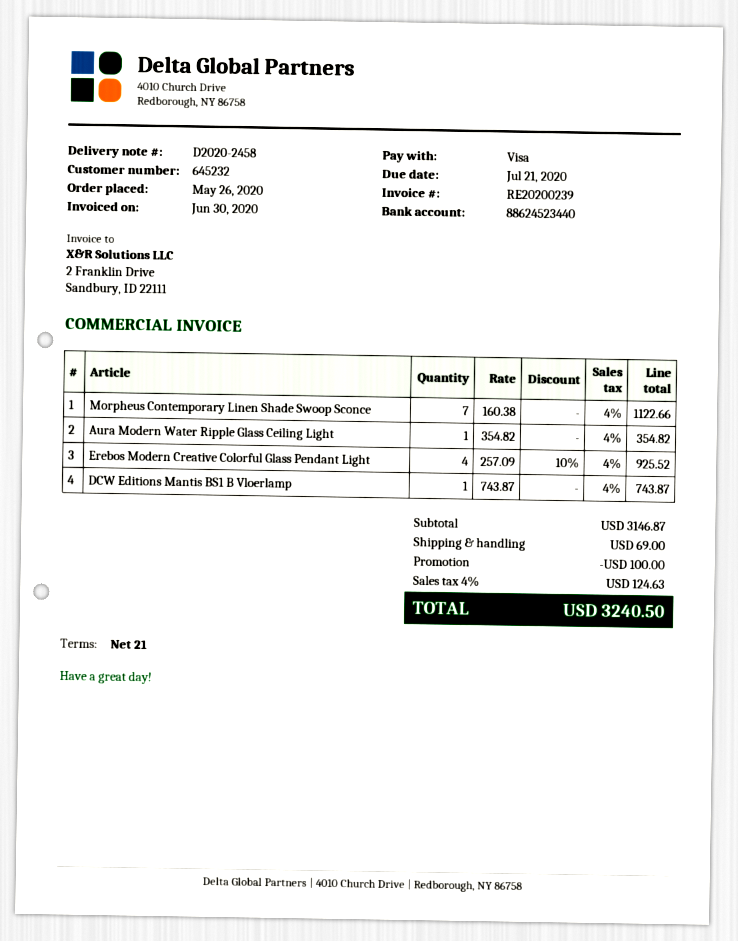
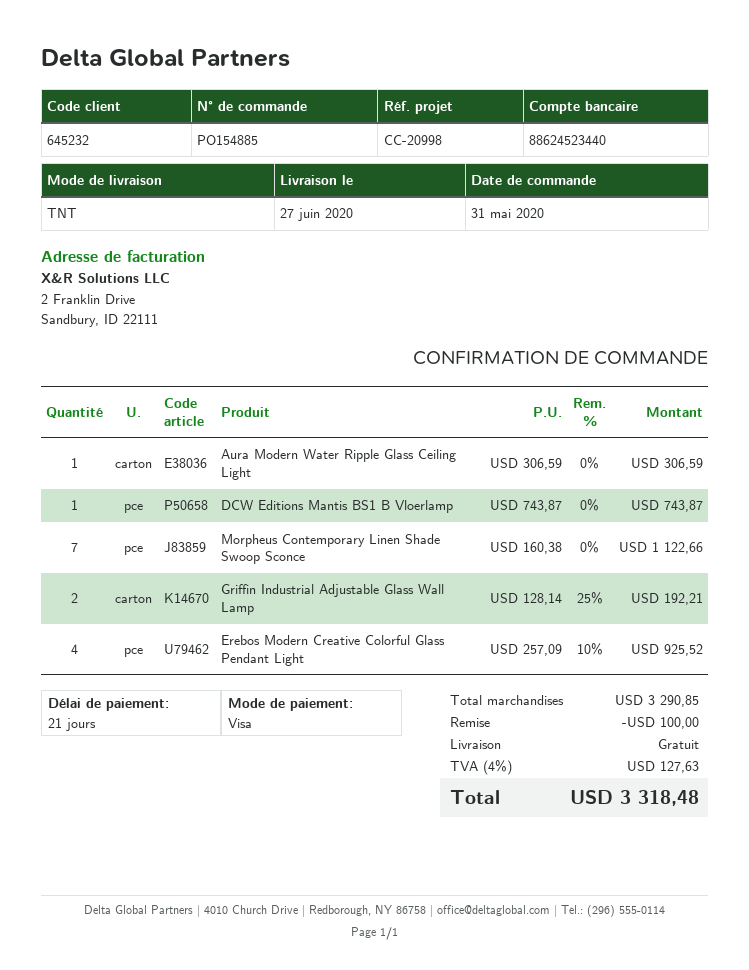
order date: 2020-05-26 -> 2020-05-31
Aura Modern Water Ripple Glass Ceiling Light: 1 x 354.82 = 354.82 -> 1 x 306.59 = 306.59
Griffin Industrial Adjustable Glass Wall Lamp: none -> 2 x 128.14 - 25% = 192.21
subtotal: 3146.87 -> 3290.85
shipping: 69.00 -> 0.00
tax: 4% = 124.63 -> 4% = 127.63
total: 3240.50 -> 3318.48

